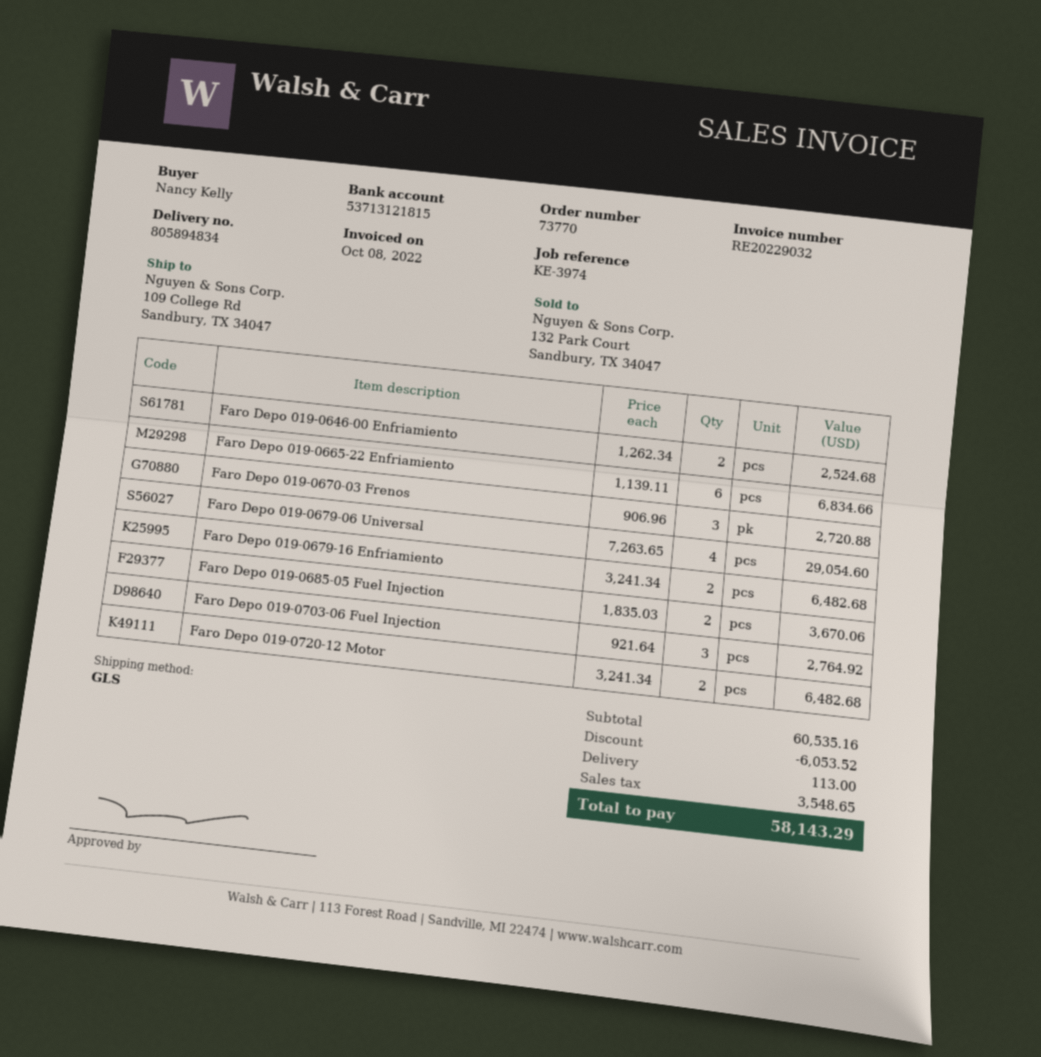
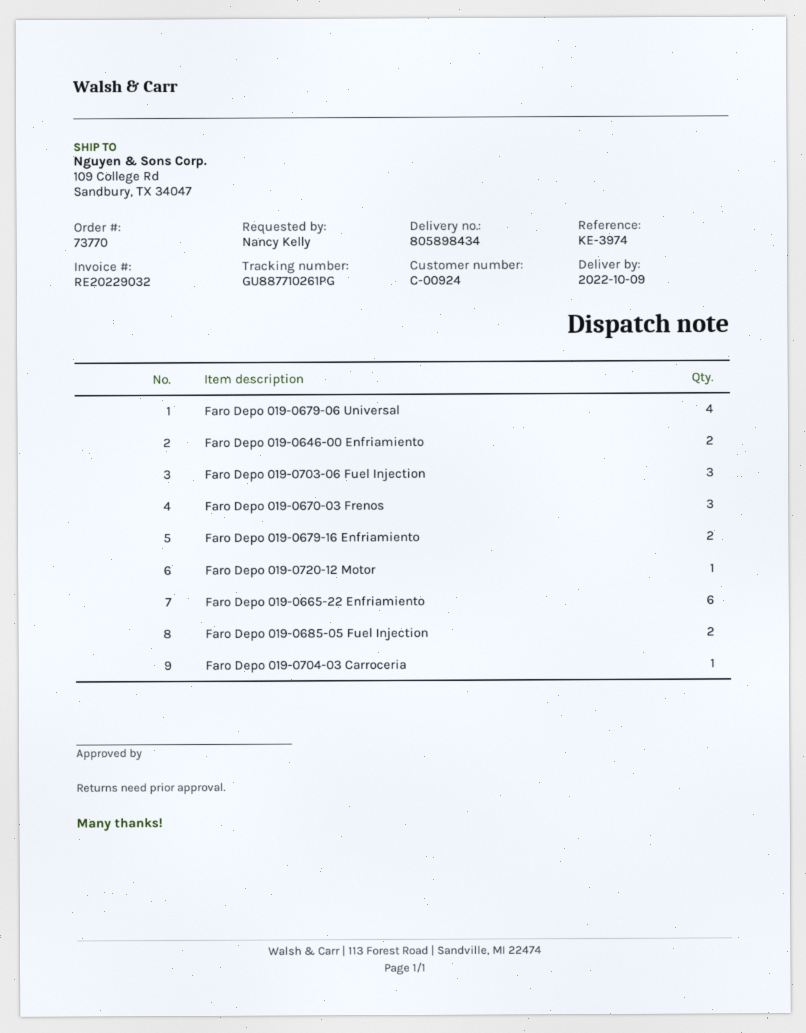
delivery note number: 805894834 -> 805898434
Faro Depo 019-0720-12 Motor: 2 -> 1
Faro Depo 019-0704-03 Carroceria: none -> 1

